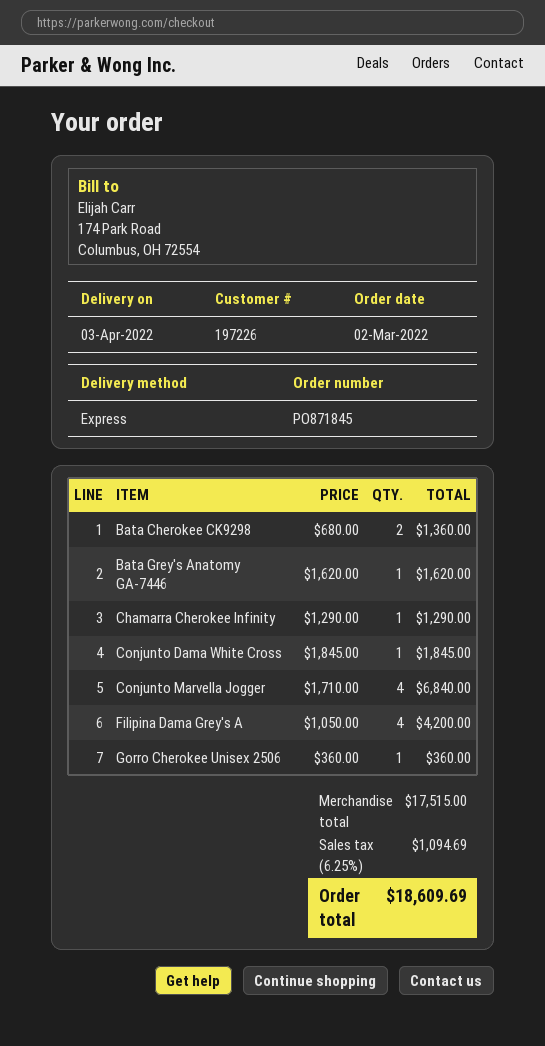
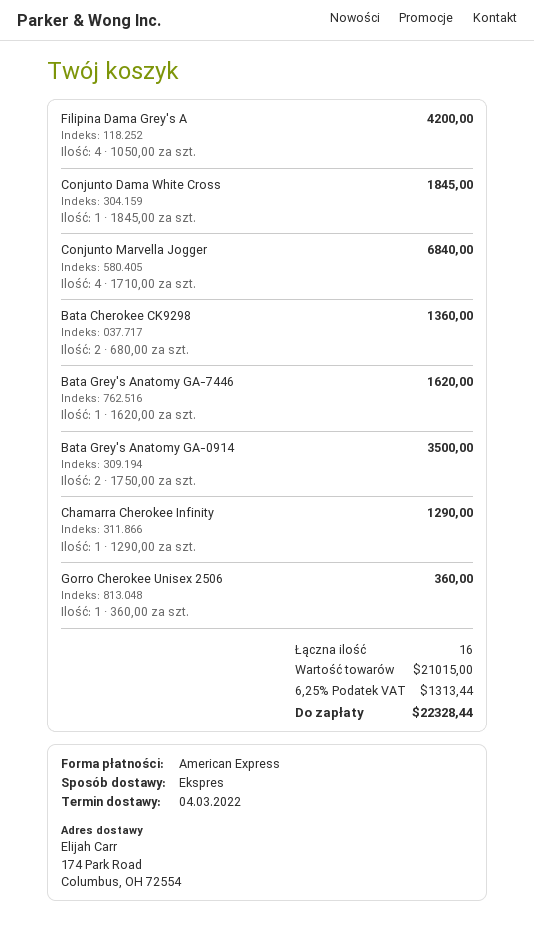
delivery date: 2022-04-03 -> 2022-03-04
Bata Grey's Anatomy GA-0914: none -> 2 x 1750.00 = 3500.00
subtotal: 17515.00 -> 21015.00
tax: 6.25% = 1094.69 -> 6.25% = 1313.44
total: 18609.69 -> 22328.44

